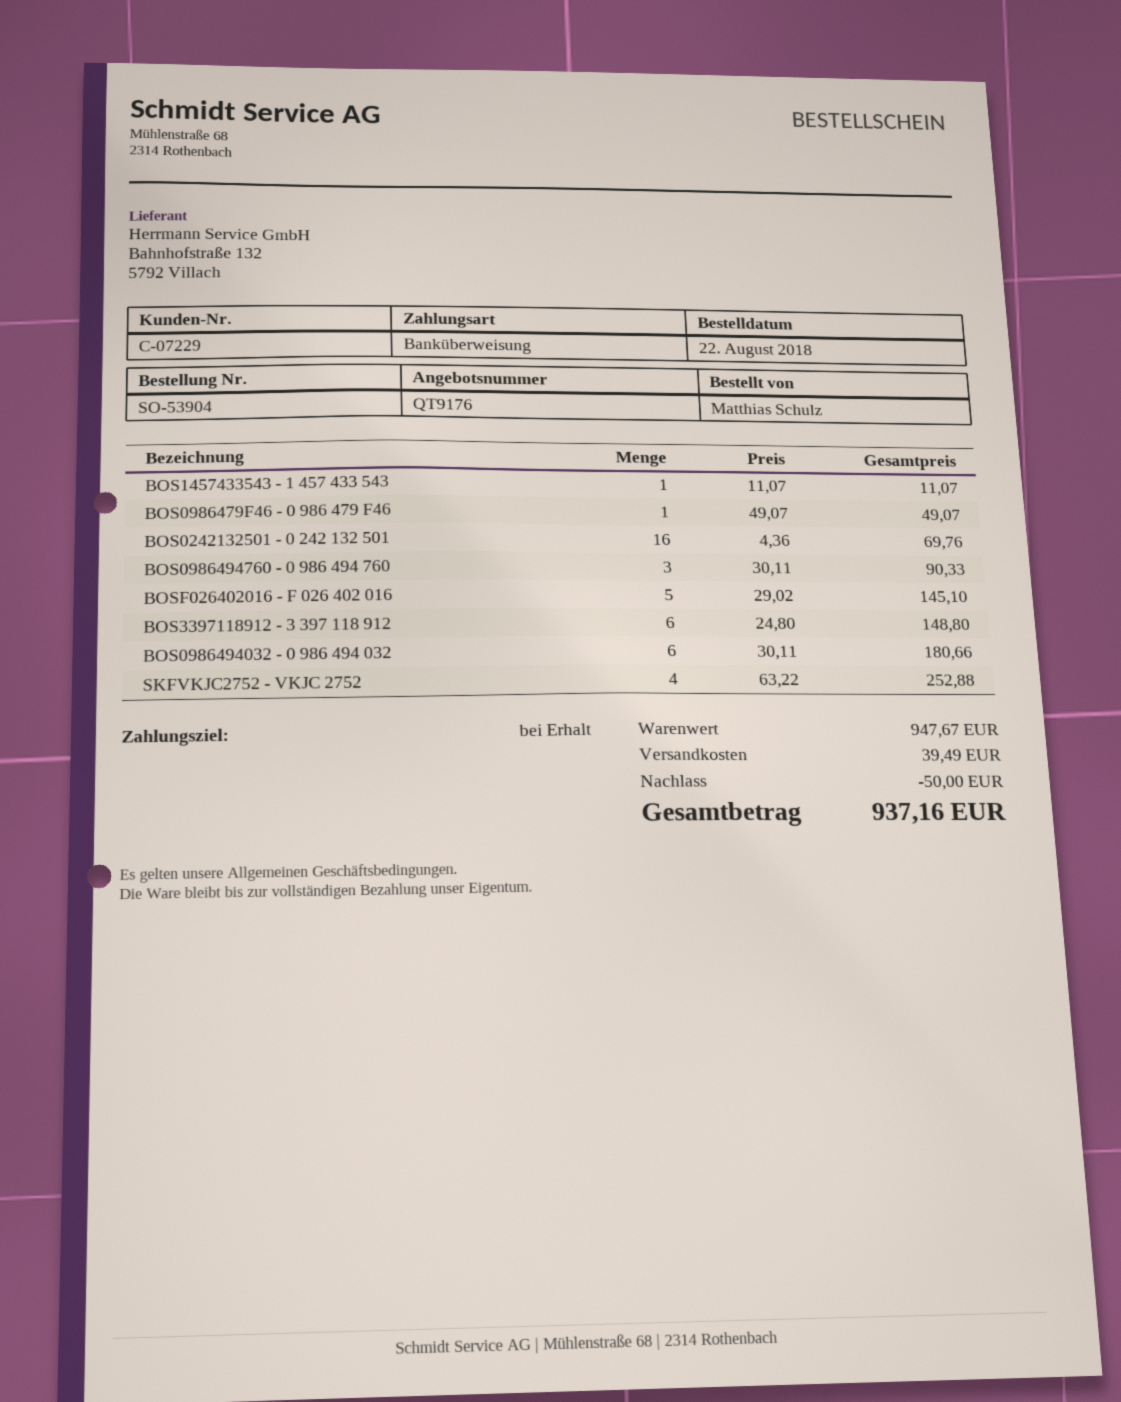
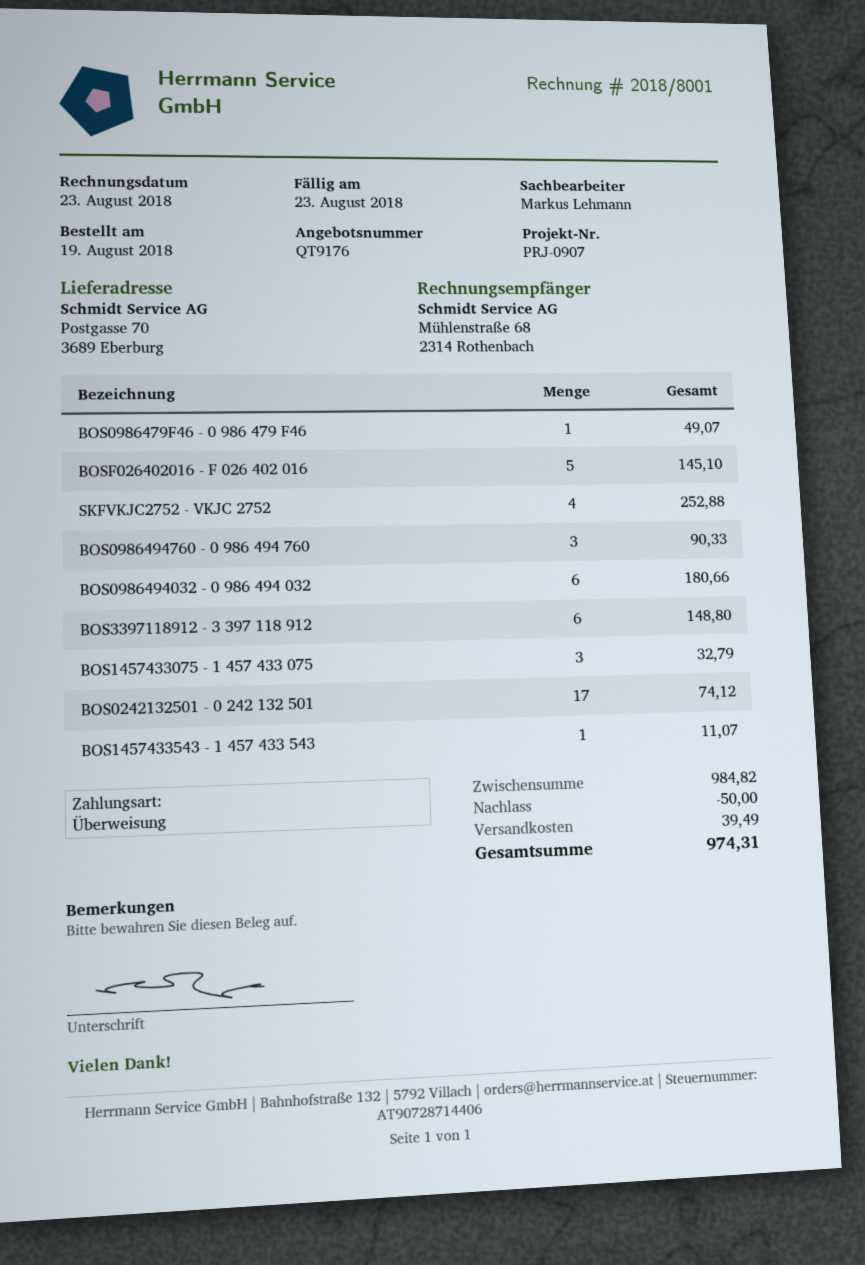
order date: 2018-08-22 -> 2018-08-19
BOS0242132501 - 0 242 132 501: 16 for 69.76 -> 17 for 74.12
BOS1457433075 - 1 457 433 075: none -> 3 for 32.79
subtotal: 947.67 -> 984.82
total: 937.16 -> 974.31

